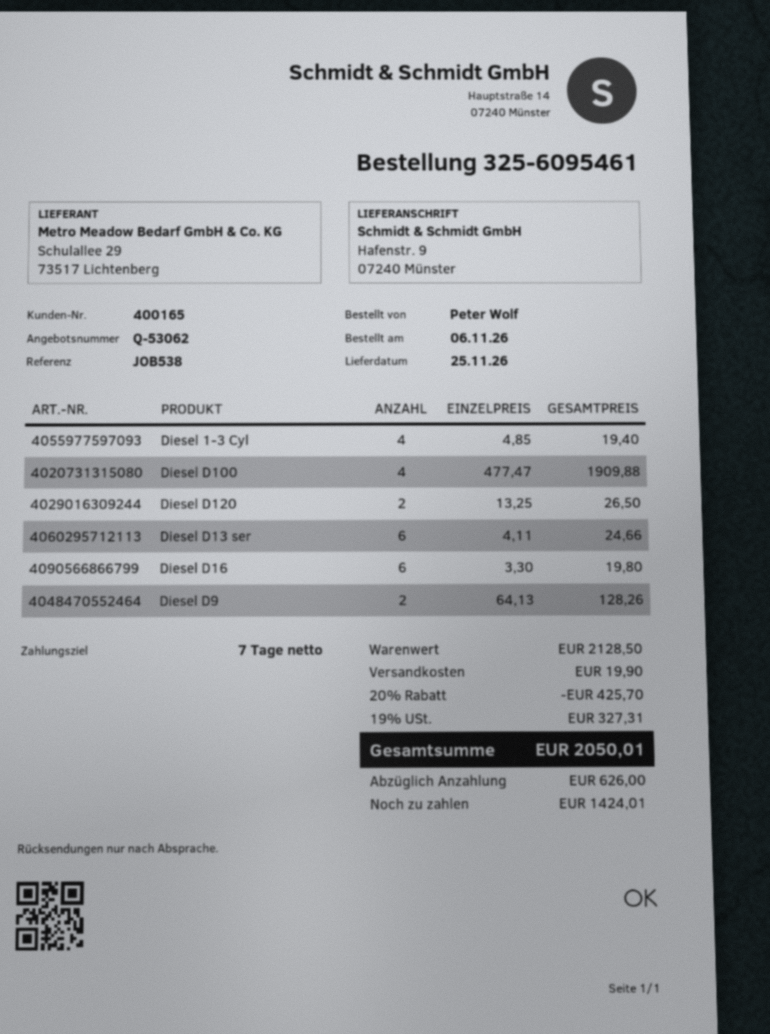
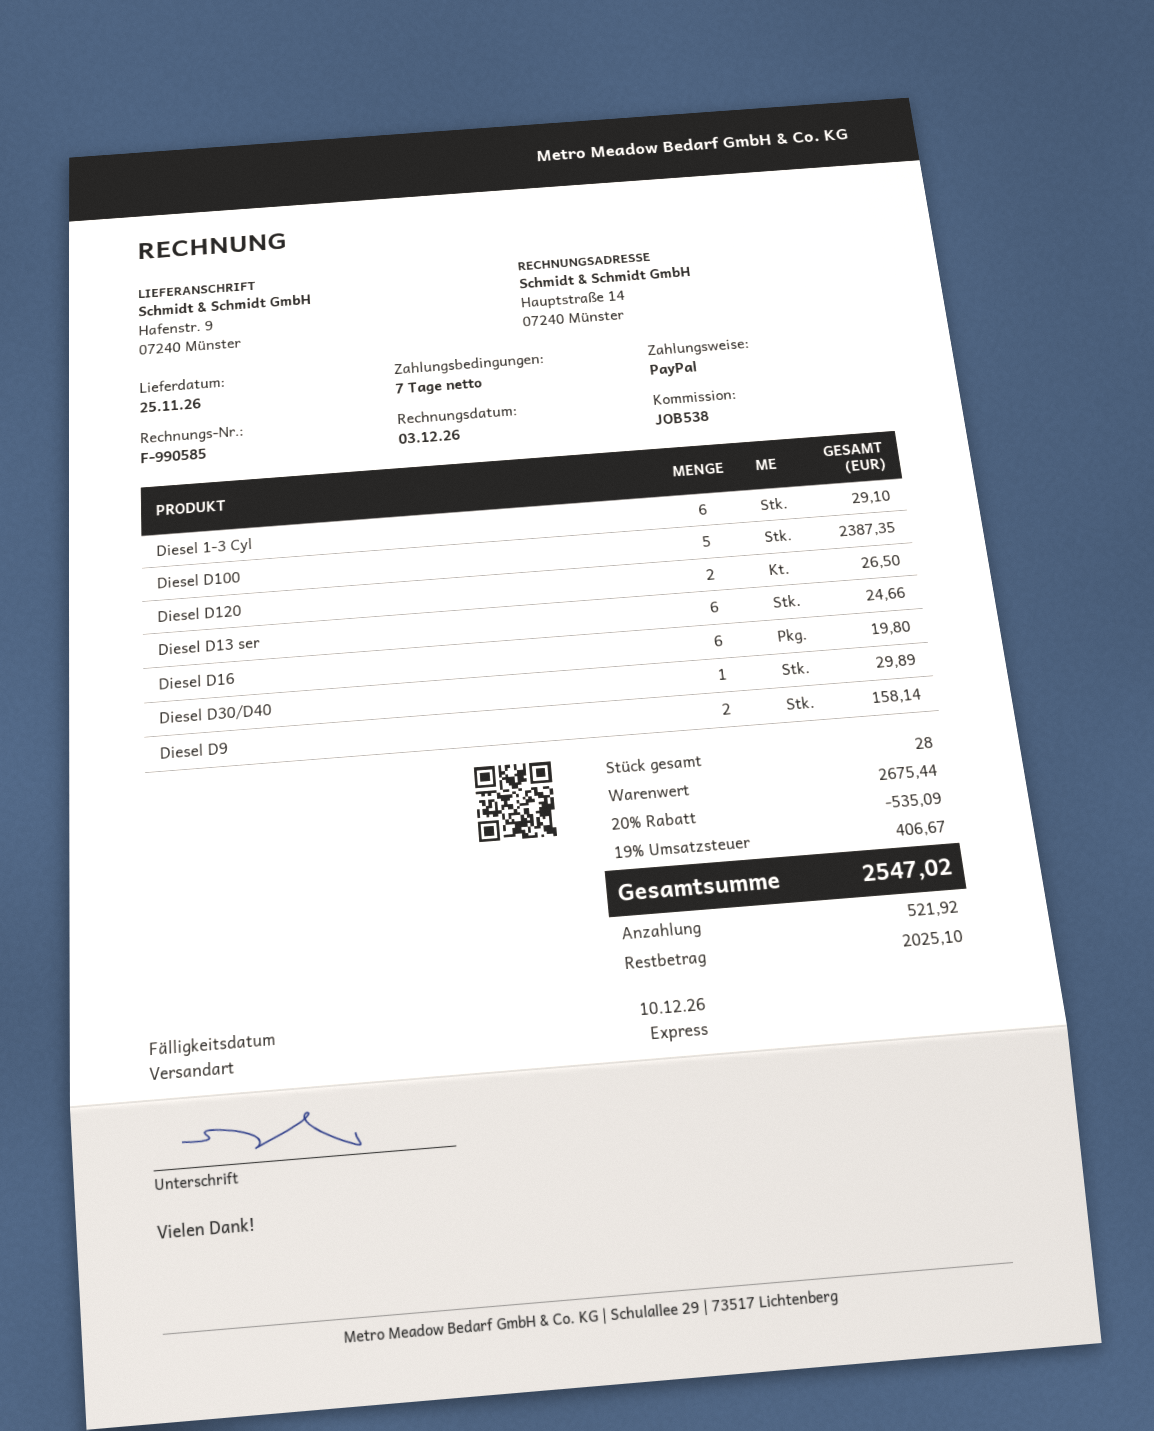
Diesel 1-3 Cyl: 4 for 19.40 -> 6 for 29.10
Diesel D100: 4 for 1909.88 -> 5 for 2387.35
Diesel D9: 2 for 128.26 -> 2 for 158.14
Diesel D30/D40: none -> 1 for 29.89
subtotal: 2128.50 -> 2675.44
discount: 20% = 425.70 -> 20% = 535.09
shipping: 19.90 -> none
tax: 19% = 327.31 -> 19% = 406.67
total: 2050.01 -> 2547.02
deposit: 626.00 -> 521.92
balance: 1424.01 -> 2025.10

